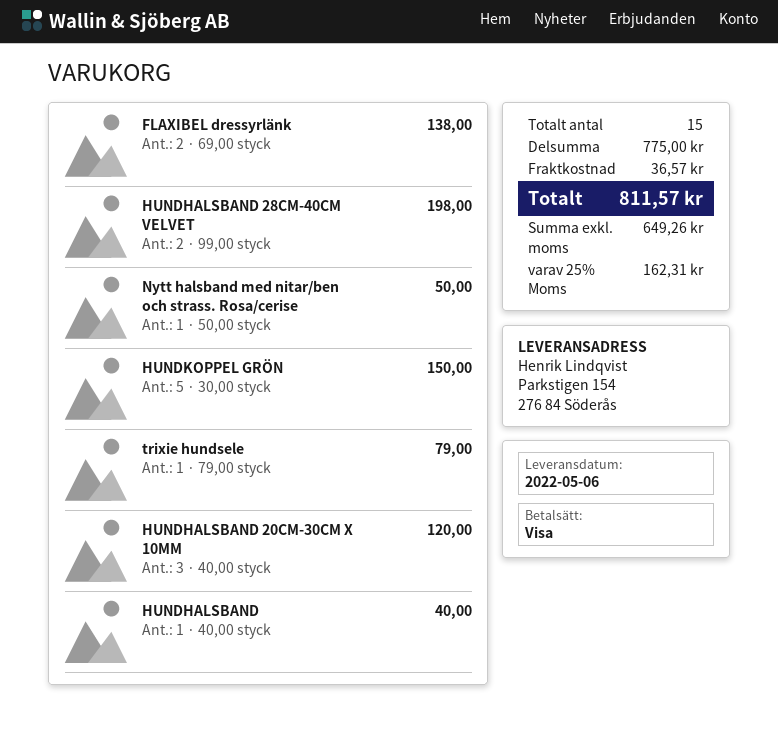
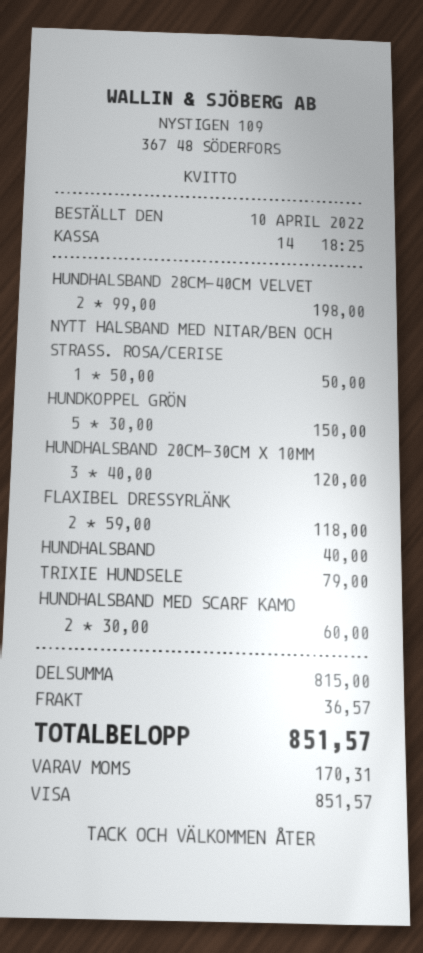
FLAXIBEL dressyrlänk: 2 x 69.00 = 138.00 -> 2 x 59.00 = 118.00
HUNDHALSBAND MED SCARF KAMO: none -> 2 x 30.00 = 60.00
subtotal: 775.00 -> 815.00
tax: 162.31 -> 170.31
total: 811.57 -> 851.57

